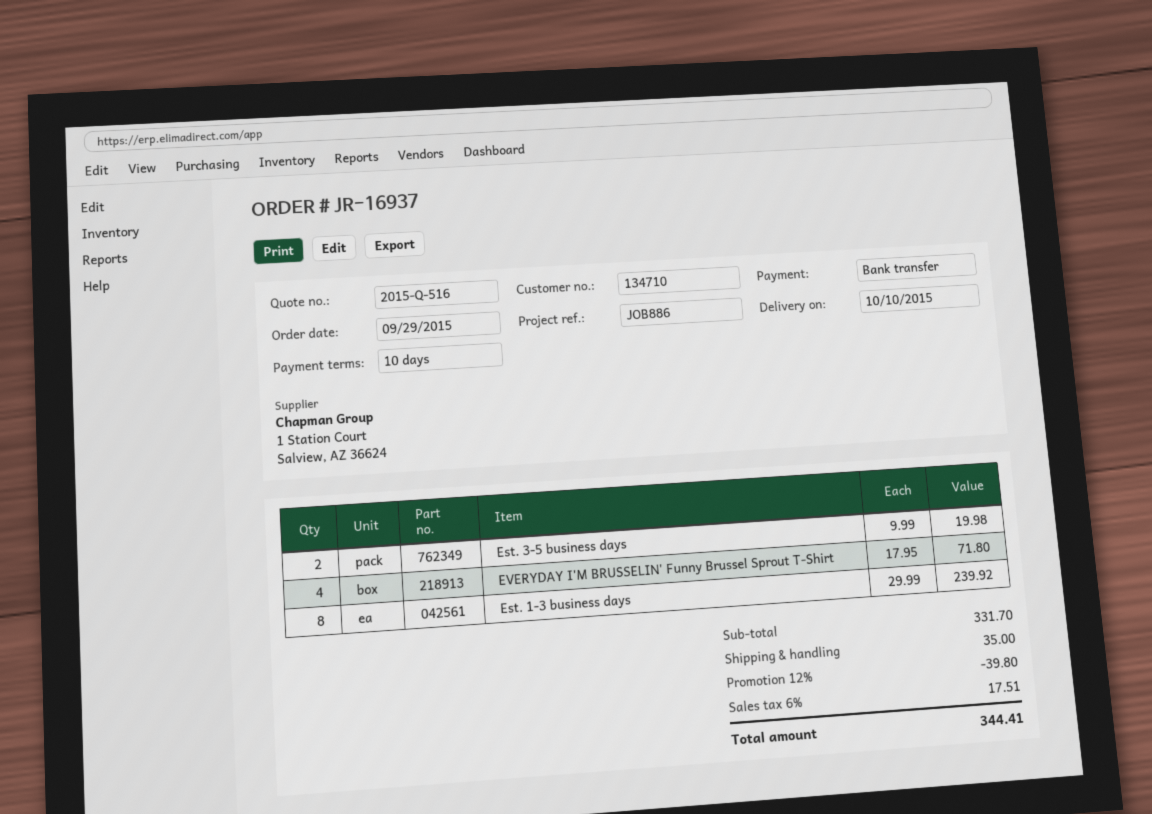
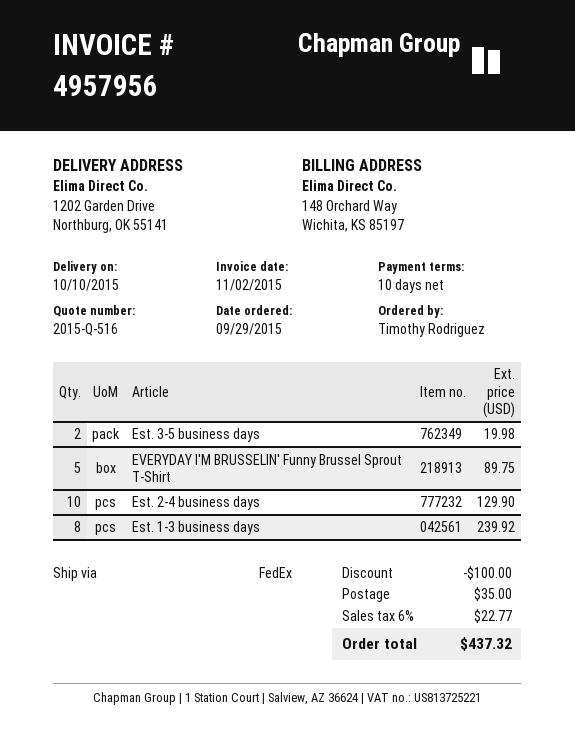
EVERYDAY I'M BRUSSELIN' Funny Brussel Sprout T-Shirt: 4 for 71.80 -> 5 for 89.75
Est. 2-4 business days: none -> 10 for 129.90
discount: 39.80 -> 100.00
tax: 6% = 17.51 -> 6% = 22.77
total: 344.41 -> 437.32

